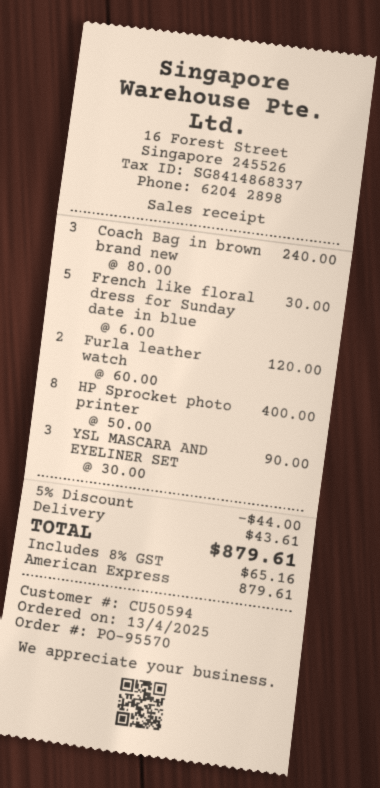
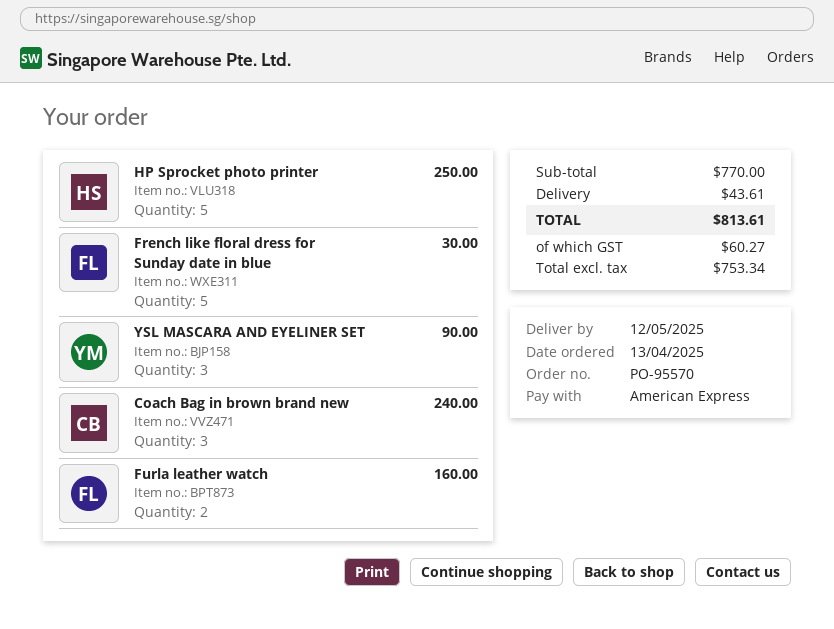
Furla leather watch: 2 for 120.00 -> 2 for 160.00
HP Sprocket photo printer: 8 for 400.00 -> 5 for 250.00
discount: 5% = 44.00 -> none
tax: 65.16 -> 60.27
total: 879.61 -> 813.61

